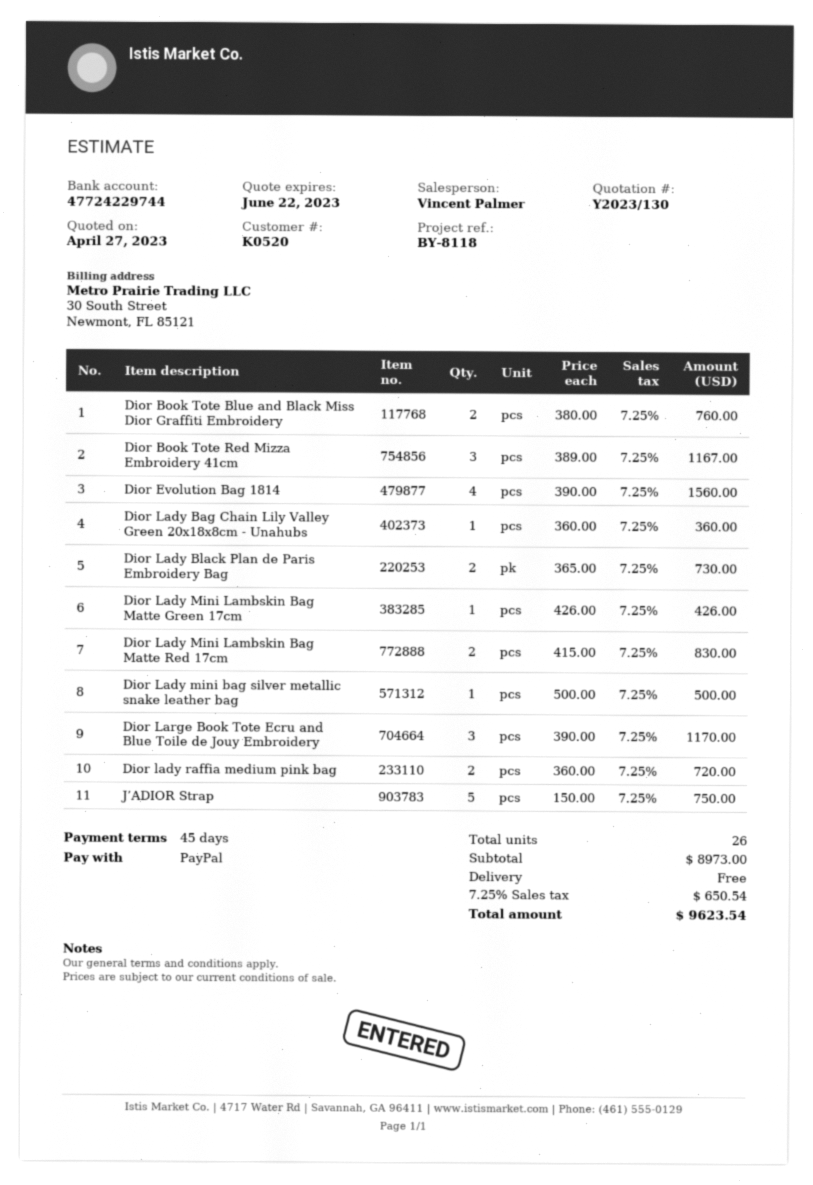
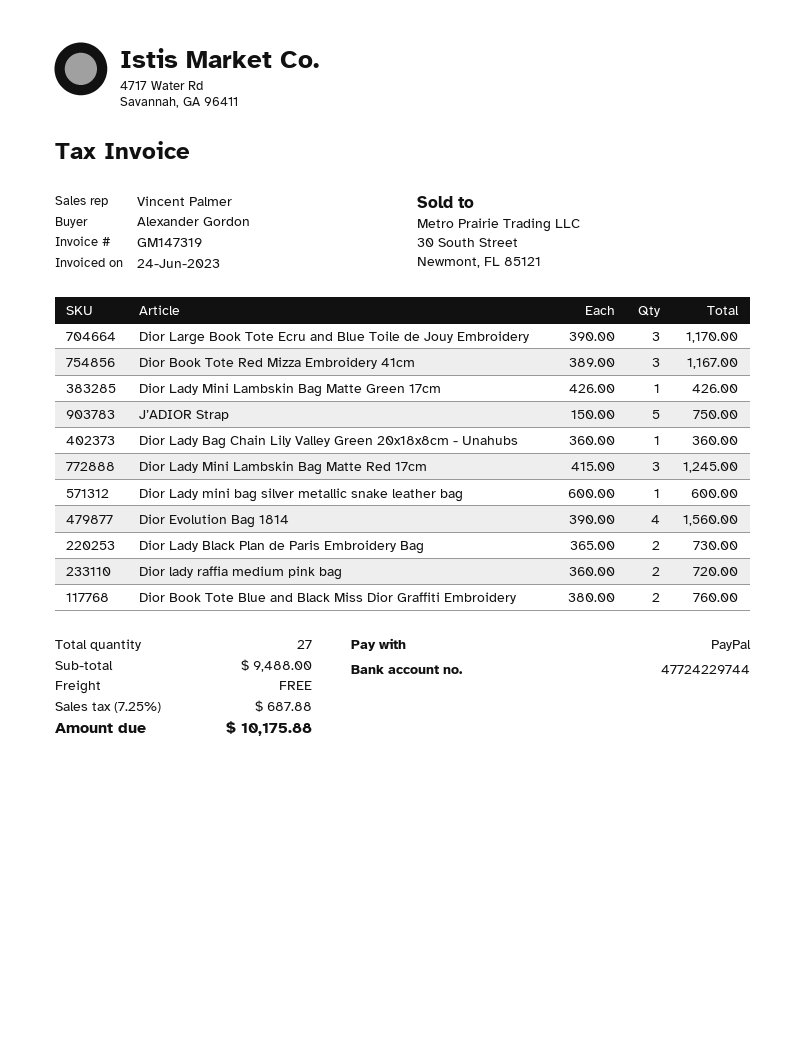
Dior Lady Mini Lambskin Bag Matte Red 17cm: 2 x 415.00 = 830.00 -> 3 x 415.00 = 1245.00
Dior Lady mini bag silver metallic snake leather bag: 1 x 500.00 = 500.00 -> 1 x 600.00 = 600.00
total quantity: 26 -> 27
subtotal: 8973.00 -> 9488.00
tax: 7.25% = 650.54 -> 7.25% = 687.88
total: 9623.54 -> 10175.88

